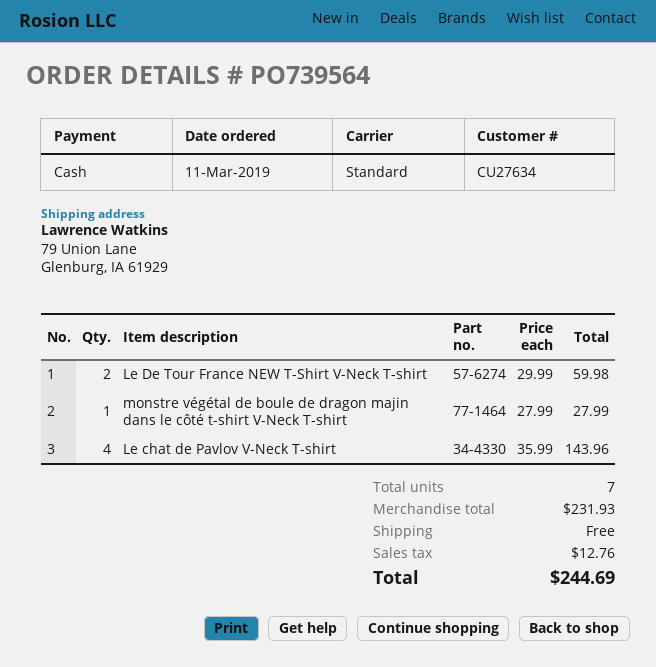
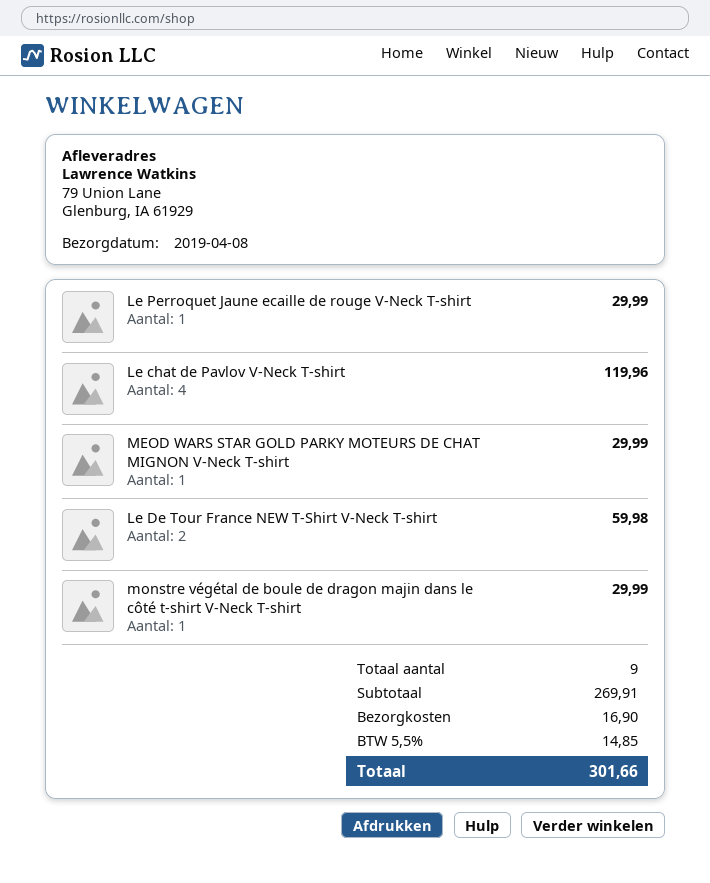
monstre végétal de boule de dragon majin dans le côté t-shirt V-Neck T-shirt: 1 for 27.99 -> 1 for 29.99
Le chat de Pavlov V-Neck T-shirt: 4 for 143.96 -> 4 for 119.96
Le Perroquet Jaune ecaille de rouge V-Neck T-shirt: none -> 1 for 29.99
MEOD WARS STAR GOLD PARKY MOTEURS DE CHAT MIGNON V-Neck T-shirt: none -> 1 for 29.99
total quantity: 7 -> 9
subtotal: 231.93 -> 269.91
shipping: 0.00 -> 16.90
tax: 12.76 -> 14.85
total: 244.69 -> 301.66

